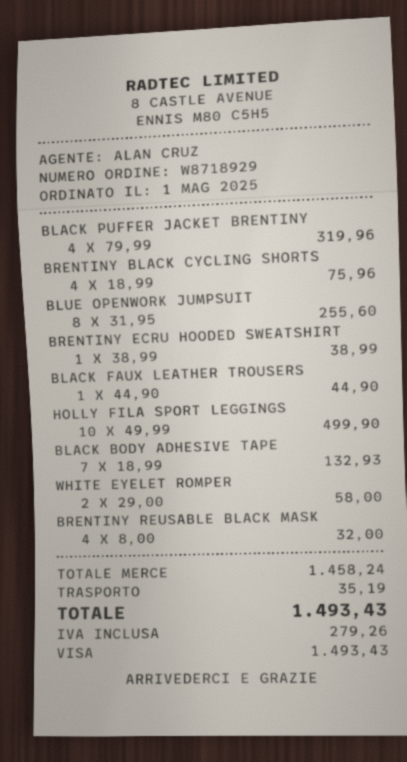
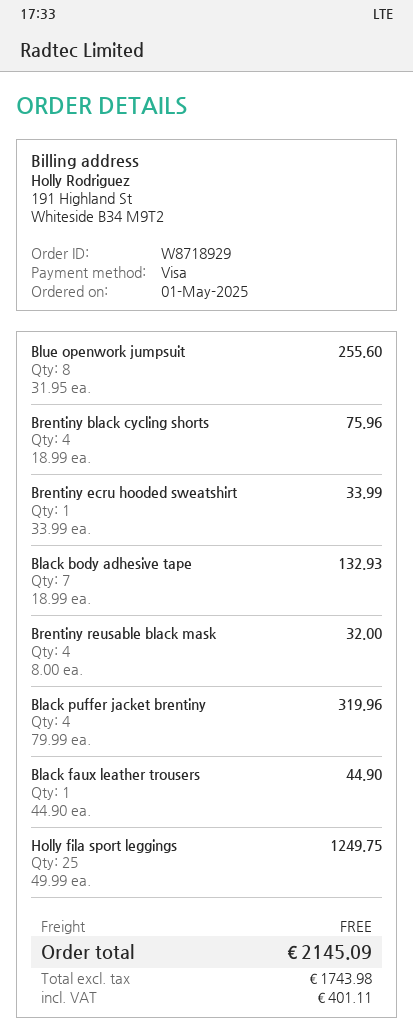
BRENTINY ECRU HOODED SWEATSHIRT: 1 x 38.99 = 38.99 -> 1 x 33.99 = 33.99
HOLLY FILA SPORT LEGGINGS: 10 x 49.99 = 499.90 -> 25 x 49.99 = 1249.75
WHITE EYELET ROMPER: 2 x 29.00 = 58.00 -> none
shipping: 35.19 -> 0.00
tax: 279.26 -> 401.11
total: 1493.43 -> 2145.09

